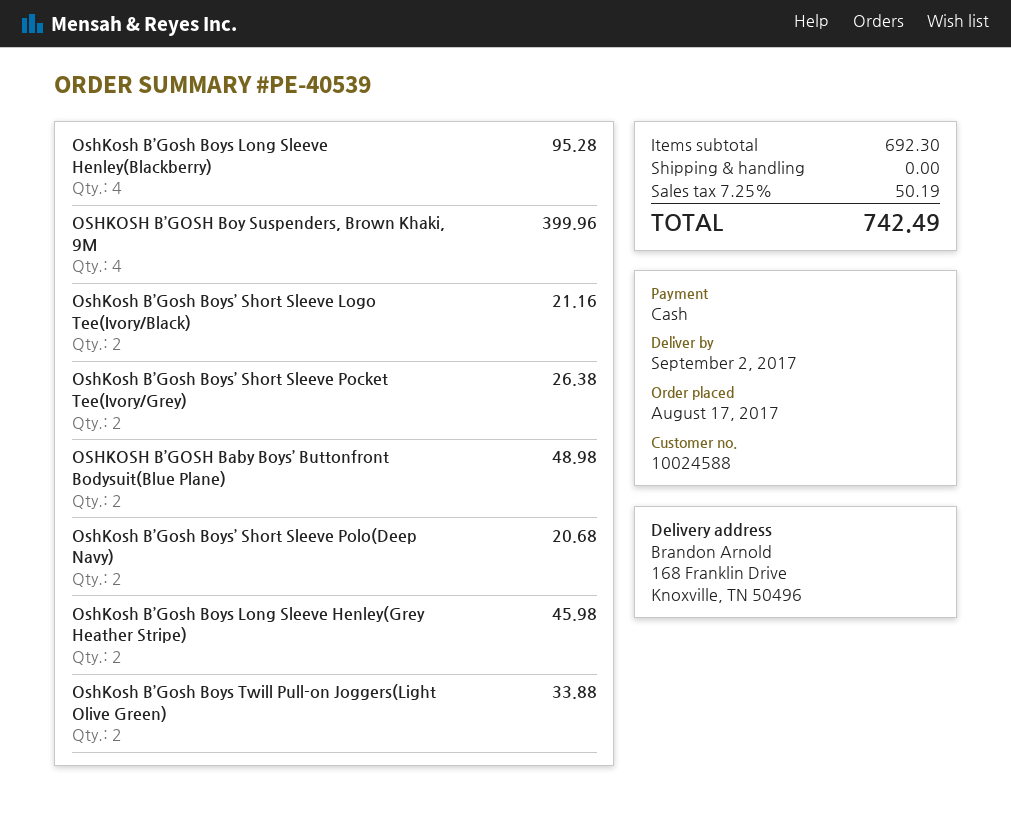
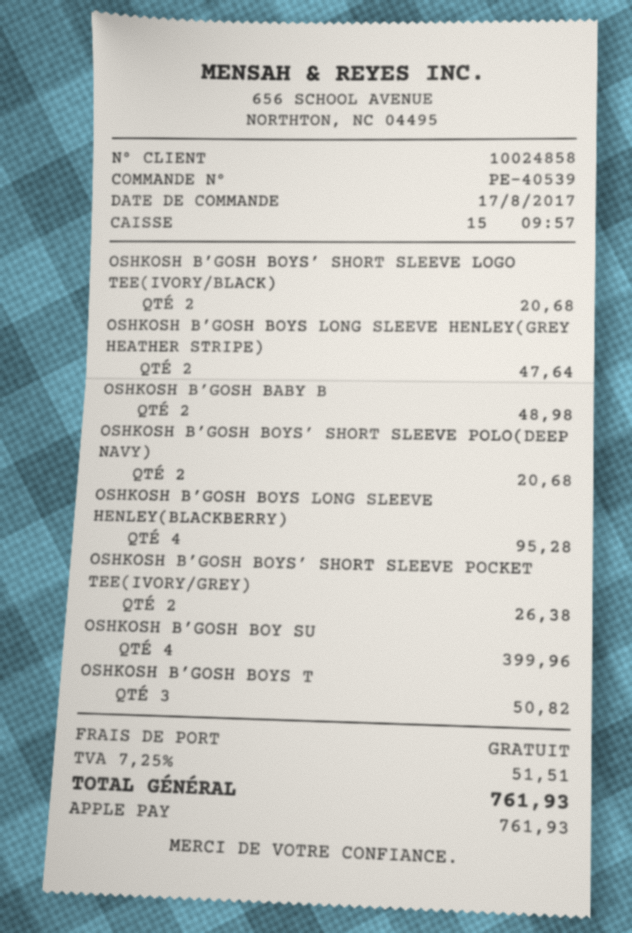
customer number: 10024588 -> 10024858
payment method: cash -> Apple Pay
OshKosh B’Gosh Boys’ Short Sleeve Logo Tee(Ivory/Black): 2 for 21.16 -> 2 for 20.68
OshKosh B’Gosh Boys Long Sleeve Henley(Grey Heather Stripe): 2 for 45.98 -> 2 for 47.64
OshKosh B’Gosh Boys Twill Pull-on Joggers(Light Olive Green): 2 for 33.88 -> 3 for 50.82
tax: 7.25% = 50.19 -> 7.25% = 51.51
total: 742.49 -> 761.93

